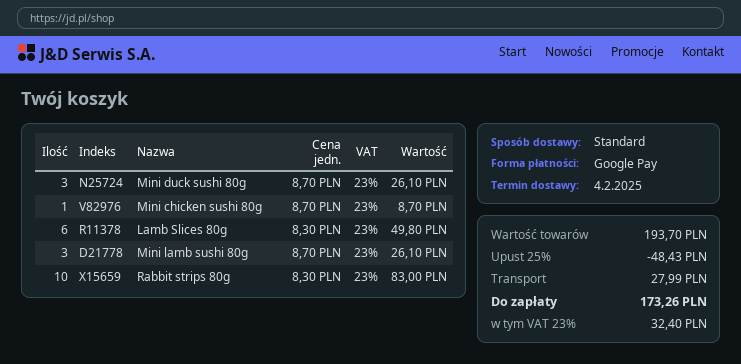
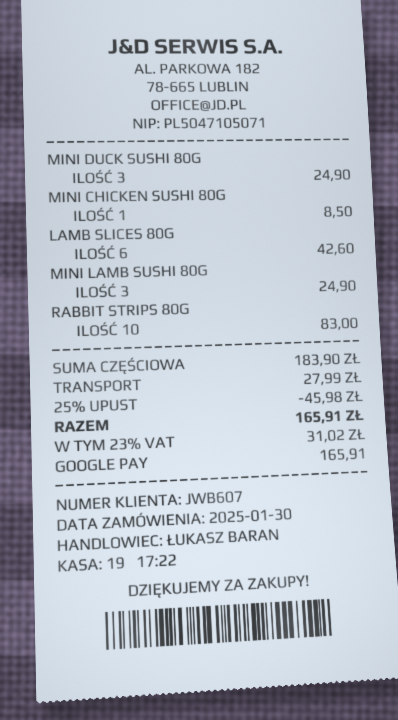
Mini duck sushi 80g: 3 for 26.10 -> 3 for 24.90
Mini chicken sushi 80g: 1 for 8.70 -> 1 for 8.50
Lamb Slices 80g: 6 for 49.80 -> 6 for 42.60
Mini lamb sushi 80g: 3 for 26.10 -> 3 for 24.90
subtotal: 193.70 -> 183.90
discount: 25% = 48.43 -> 25% = 45.98
tax: 23% = 32.40 -> 23% = 31.02
total: 173.26 -> 165.91

